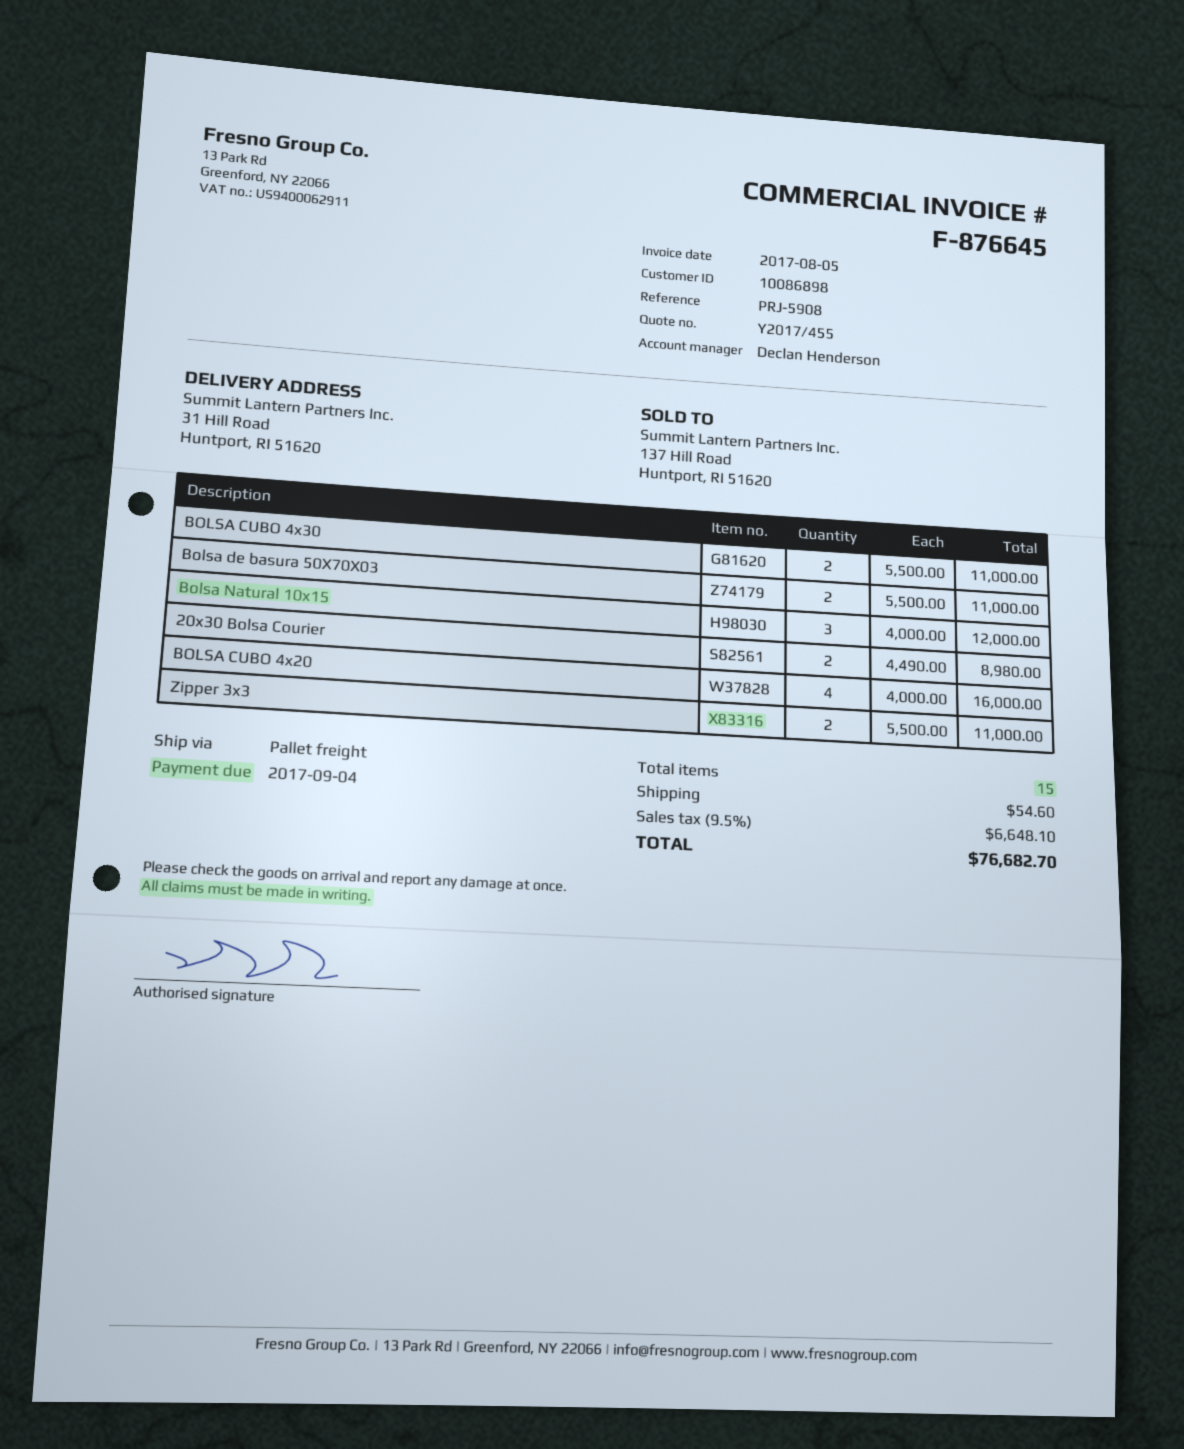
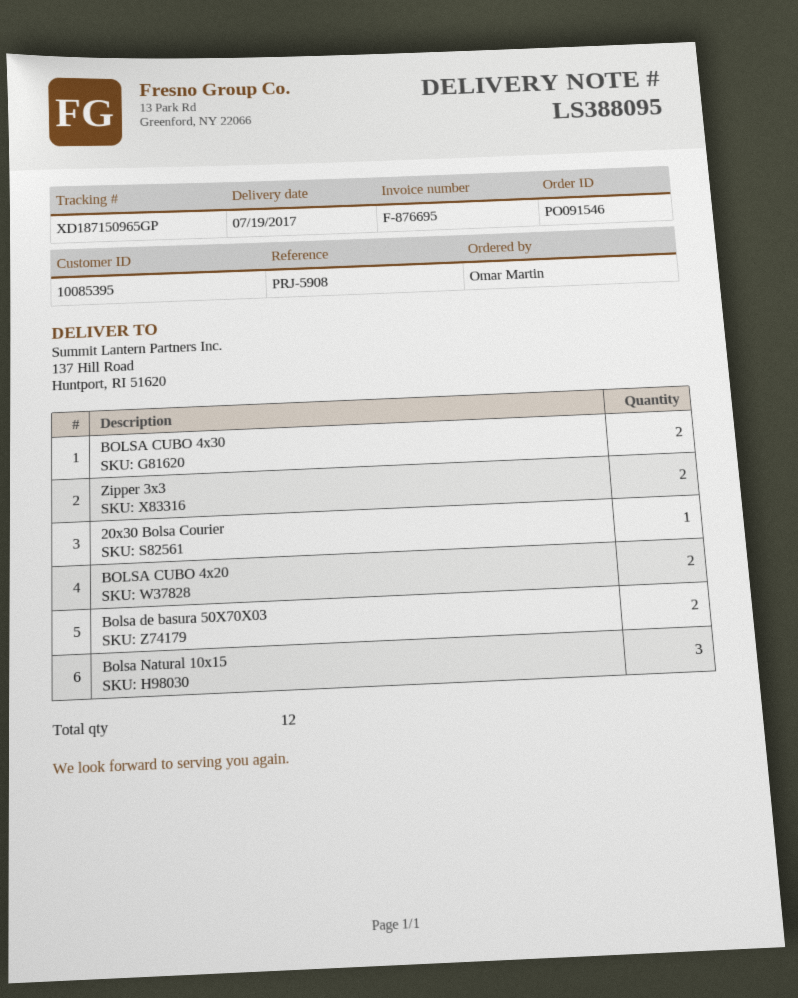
invoice number: F-876645 -> F-876695
customer number: 10086898 -> 10085395
ship to: 31 Hill Road, Huntport, RI 51620 -> 137 Hill Road, Huntport, RI 51620
20x30 Bolsa Courier: 2 -> 1
BOLSA CUBO 4x20: 4 -> 2
total quantity: 15 -> 12

